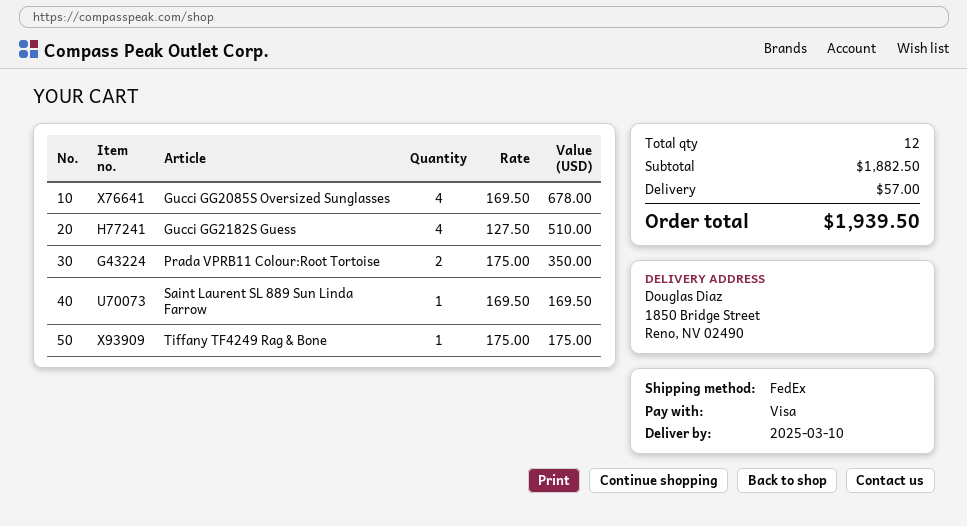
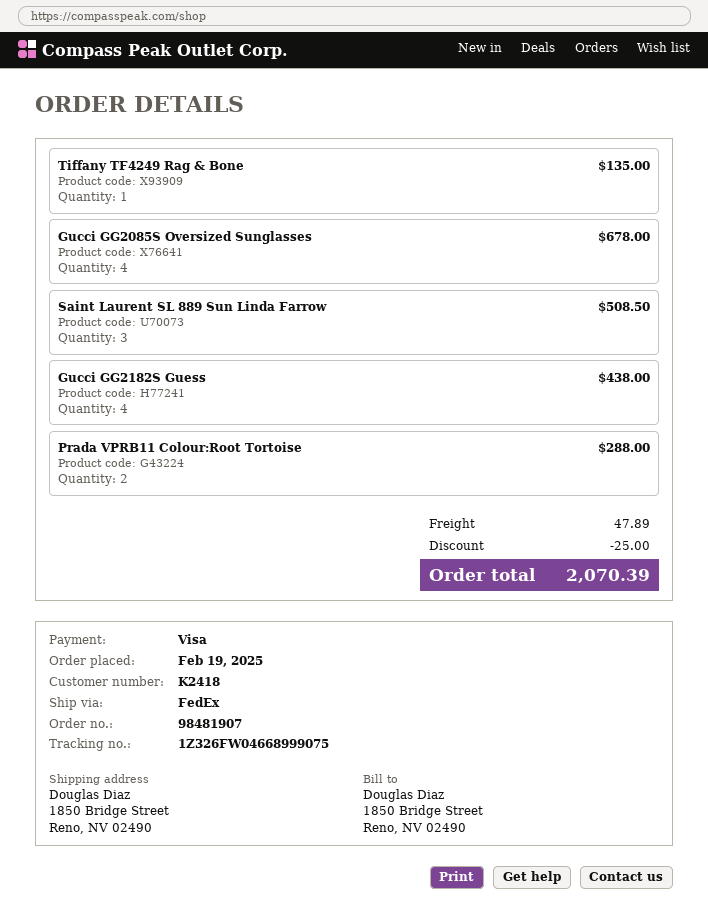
Gucci GG2182S Guess: 4 for 510.00 -> 4 for 438.00
Prada VPRB11 Colour:Root Tortoise: 2 for 350.00 -> 2 for 288.00
Saint Laurent SL 889 Sun Linda Farrow: 1 for 169.50 -> 3 for 508.50
Tiffany TF4249 Rag & Bone: 1 for 175.00 -> 1 for 135.00
discount: none -> 25.00
shipping: 57.00 -> 47.89
total: 1939.50 -> 2070.39

